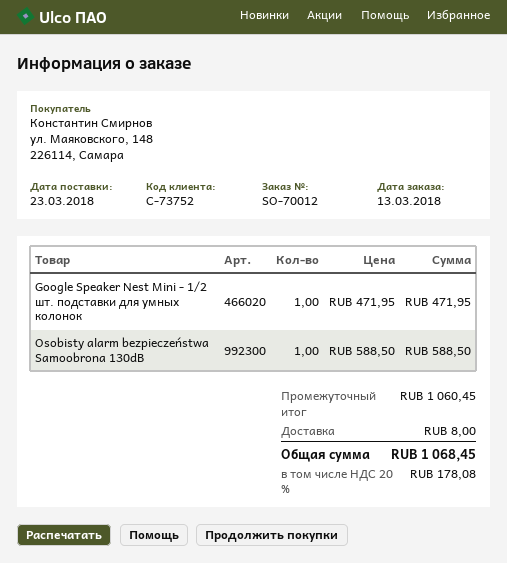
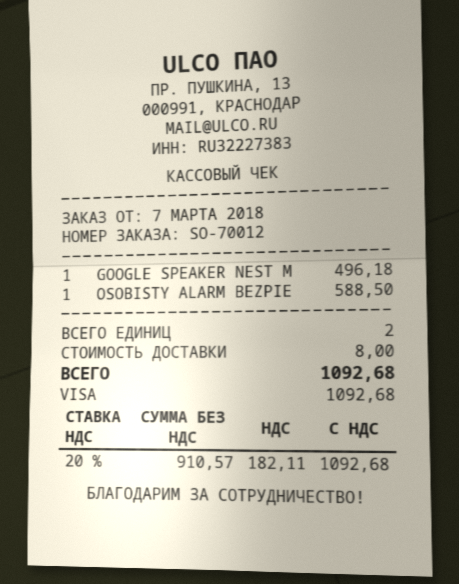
order date: 2018-03-13 -> 2018-03-07
Google Speaker Nest Mini - 1/2 шт. подставки для умных колонок: 1 for 471.95 -> 1 for 496.18
tax: 20% = 178.08 -> 20% = 182.11
total: 1068.45 -> 1092.68

